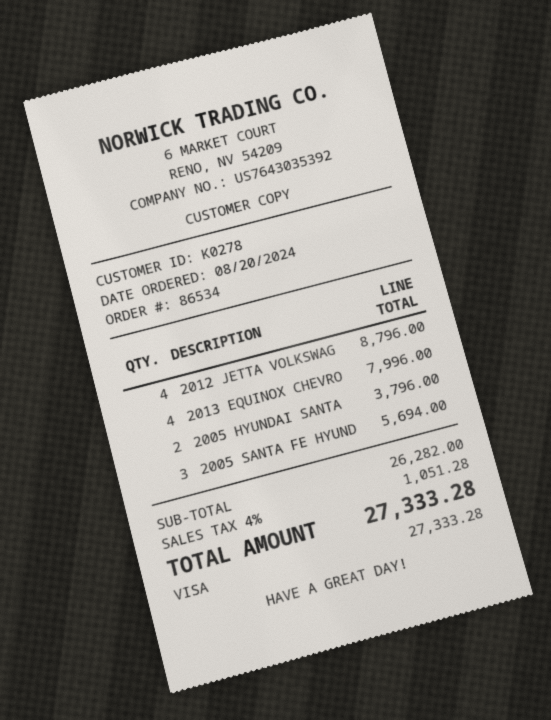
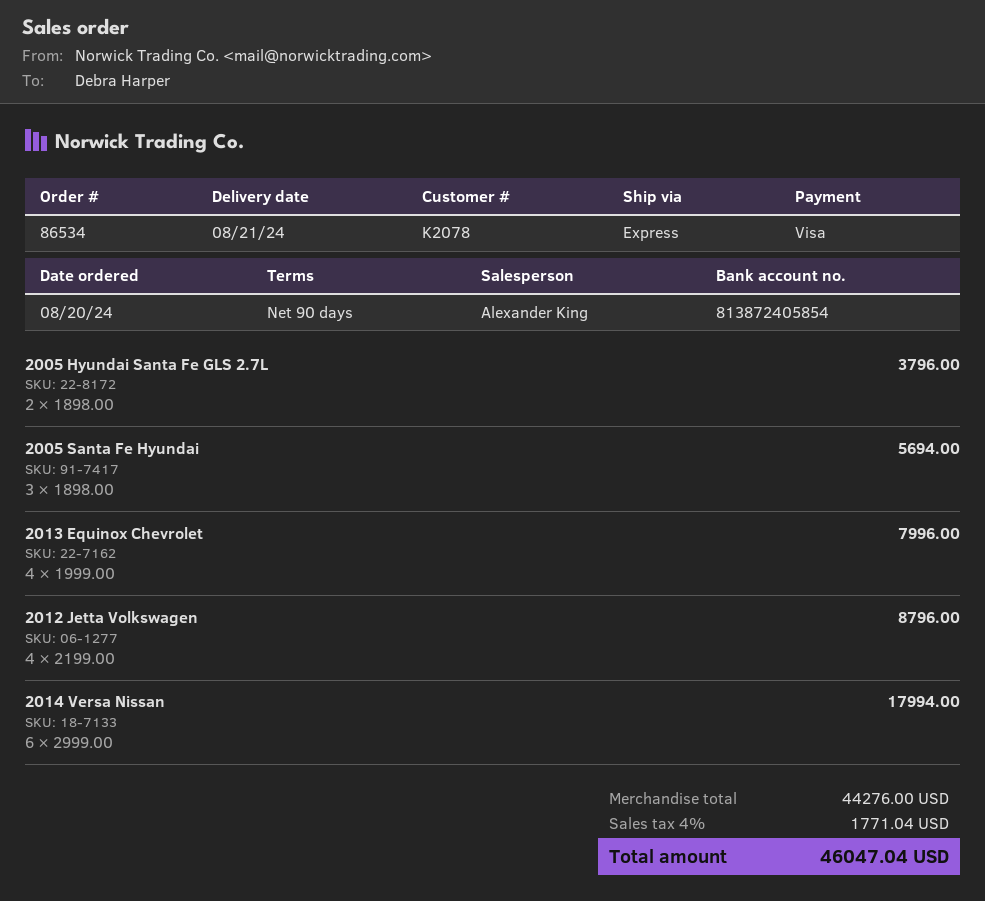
customer number: K0278 -> K2078
2014 Versa Nissan: none -> 6 for 17994.00
subtotal: 26282.00 -> 44276.00
tax: 4% = 1051.28 -> 4% = 1771.04
total: 27333.28 -> 46047.04

